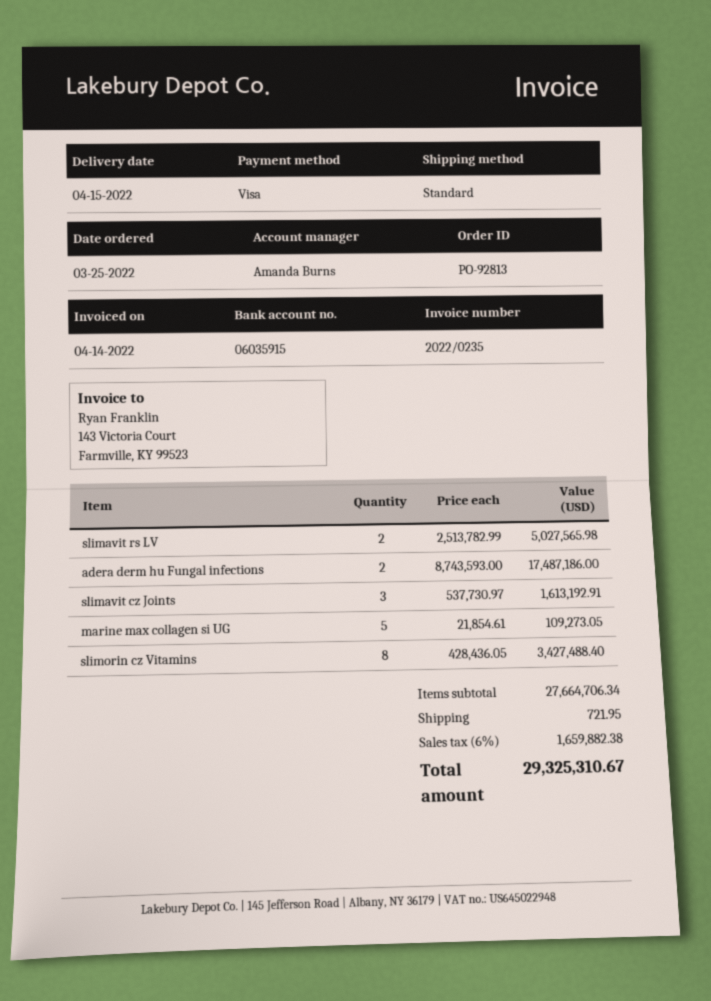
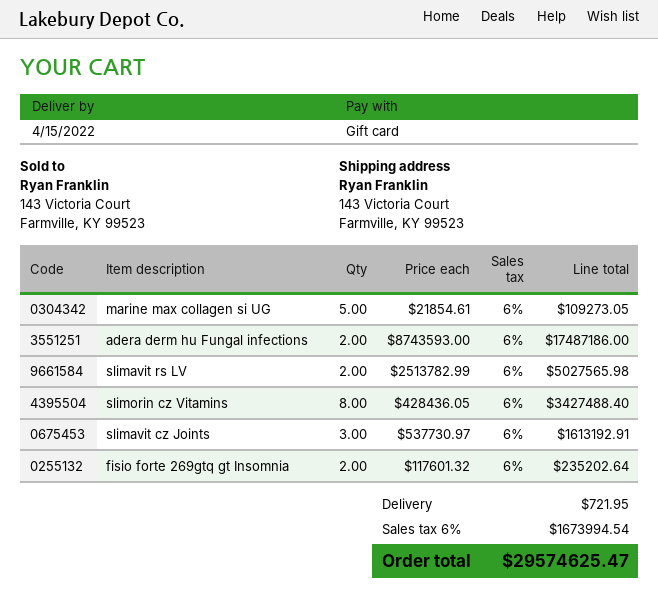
payment method: Visa -> gift card
fisio forte 269gtq gt Insomnia: none -> 2 x 117601.32 = 235202.64
tax: 6% = 1659882.38 -> 6% = 1673994.54
total: 29325310.67 -> 29574625.47

